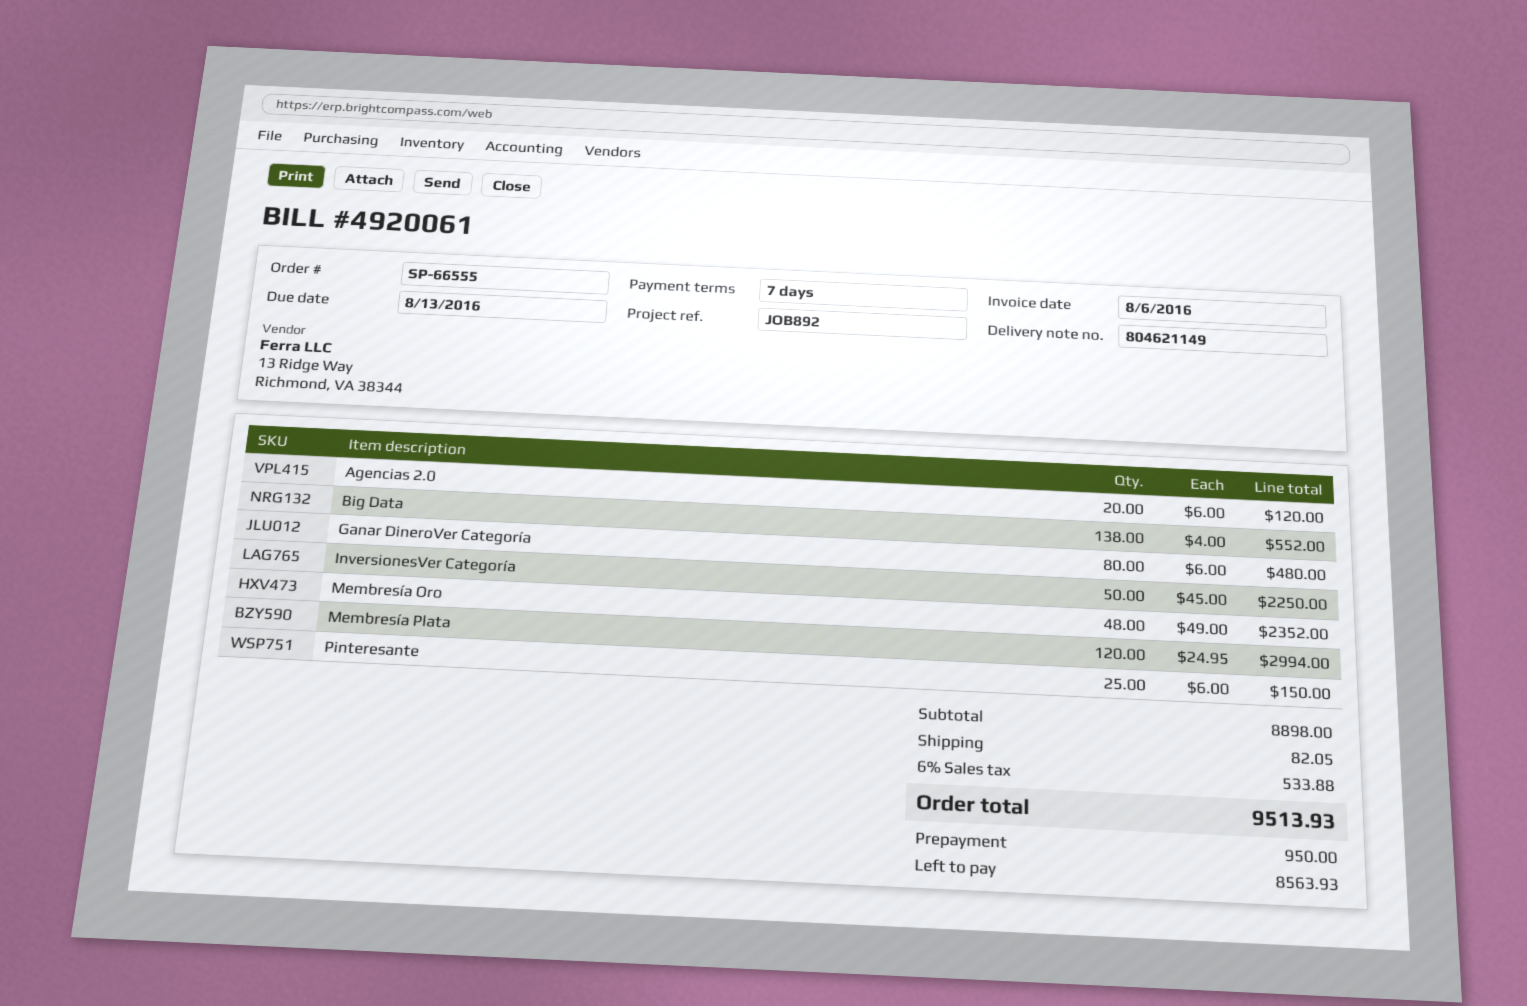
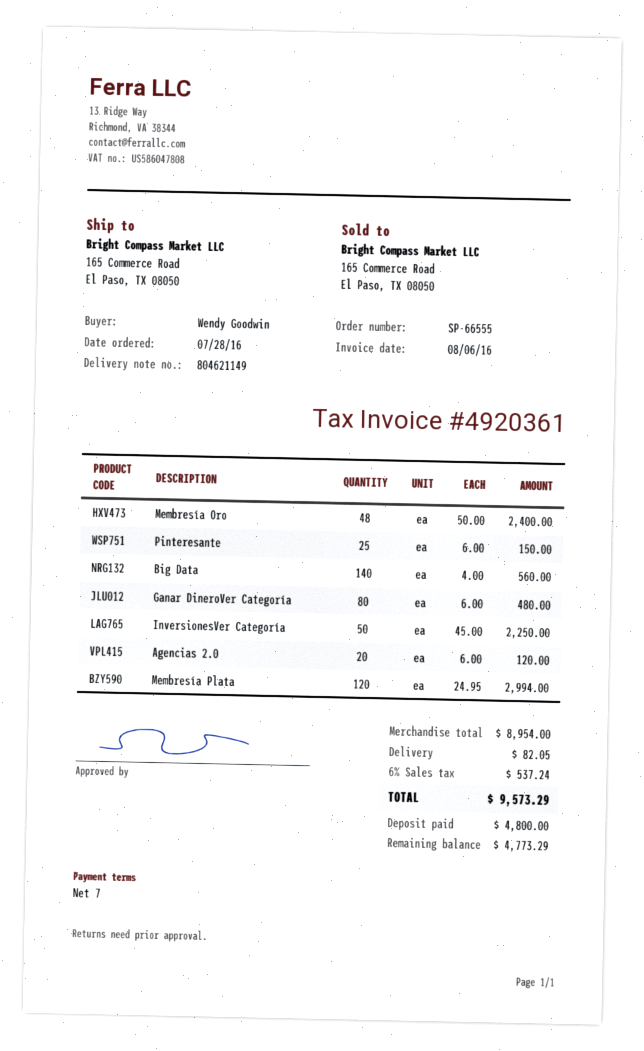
invoice number: 4920061 -> 4920361
Big Data: 138 x 4.00 = 552.00 -> 140 x 4.00 = 560.00
Membresía Oro: 48 x 49.00 = 2352.00 -> 48 x 50.00 = 2400.00
subtotal: 8898.00 -> 8954.00
tax: 6% = 533.88 -> 6% = 537.24
total: 9513.93 -> 9573.29
deposit: 950.00 -> 4800.00
balance: 8563.93 -> 4773.29

